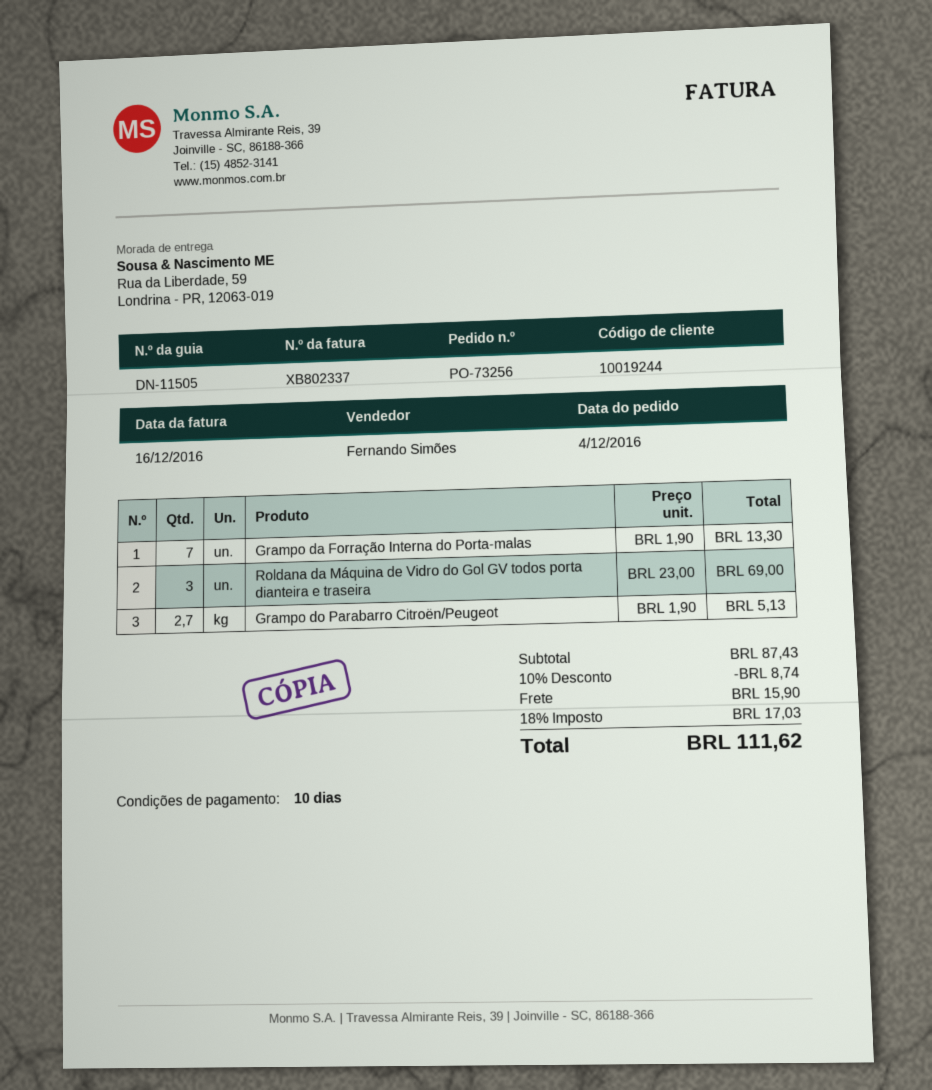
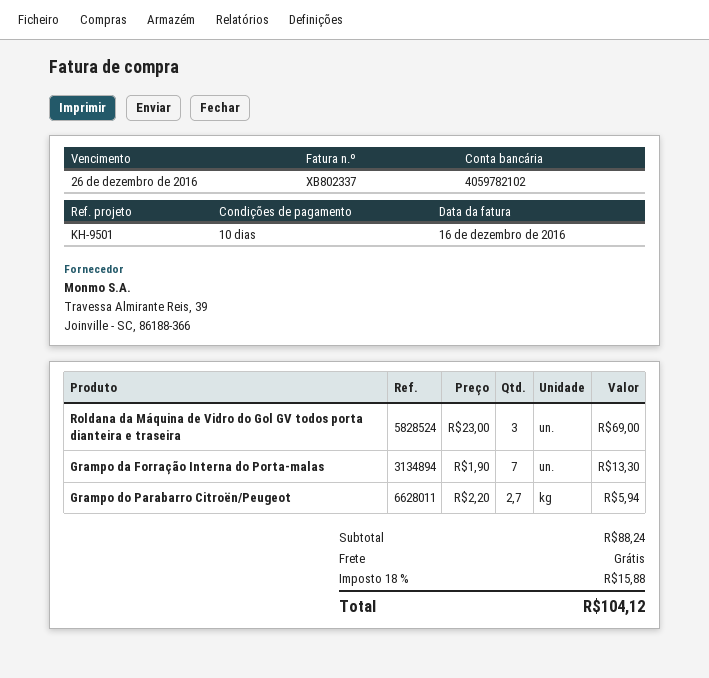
Grampo do Parabarro Citroën/Peugeot: 2.7 x 1.90 = 5.13 -> 2.7 x 2.20 = 5.94
subtotal: 87.43 -> 88.24
discount: 10% = 8.74 -> none
shipping: 15.90 -> 0.00
tax: 18% = 17.03 -> 18% = 15.88
total: 111.62 -> 104.12

